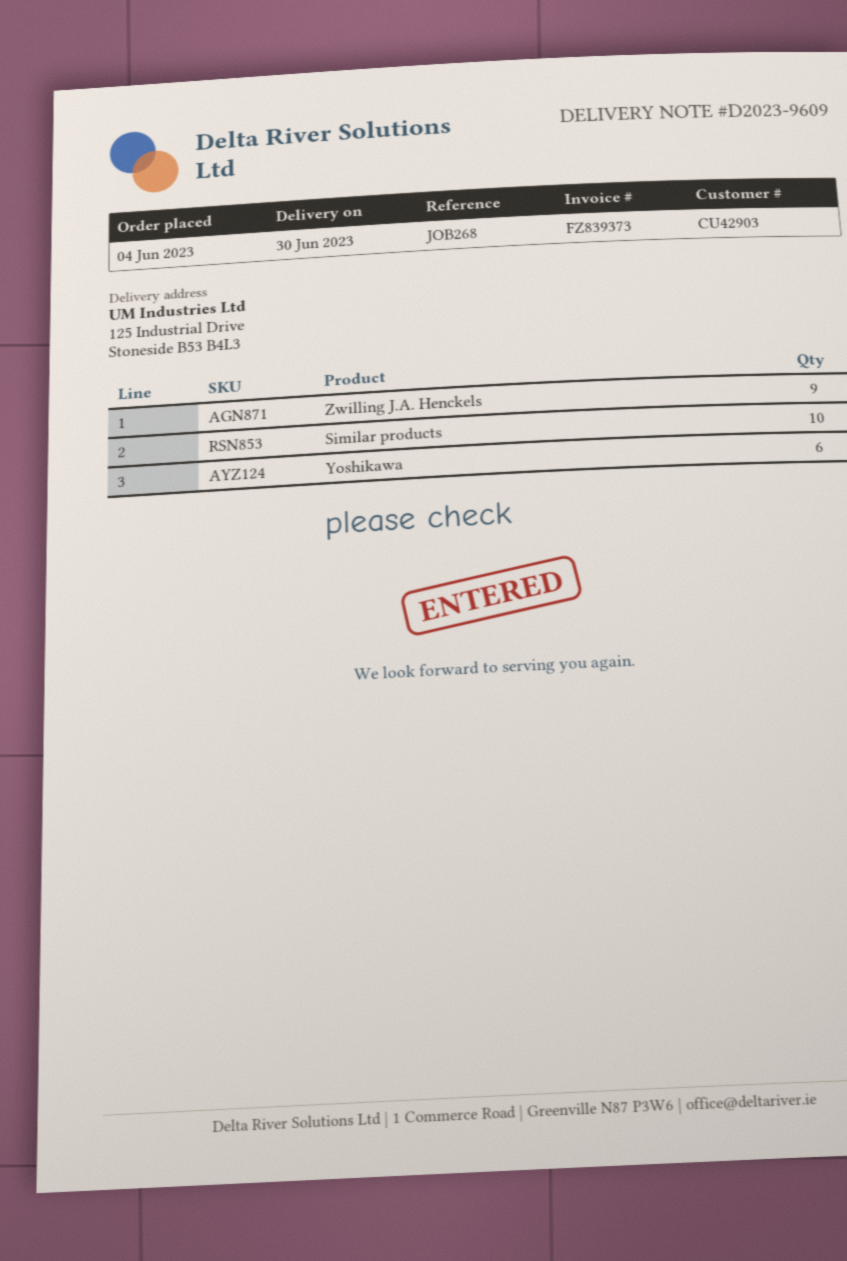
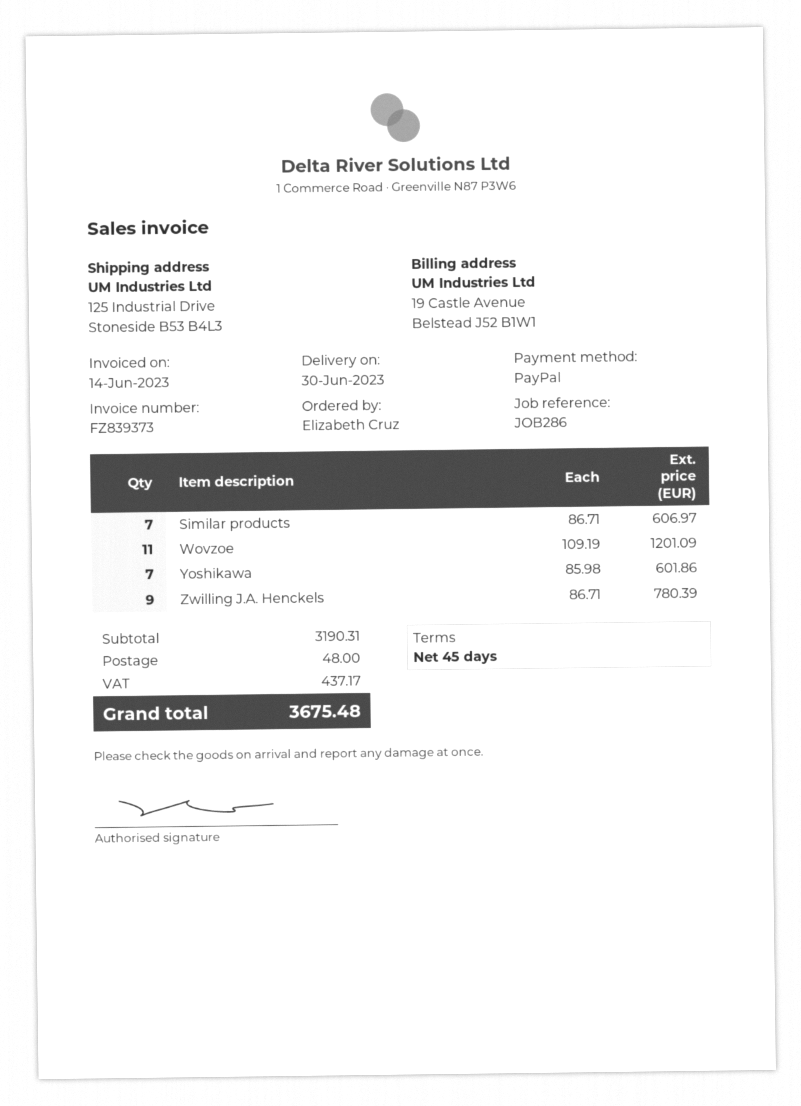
reference: JOB268 -> JOB286
Similar products: 10 -> 7
Yoshikawa: 6 -> 7
Wovzoe: none -> 11

